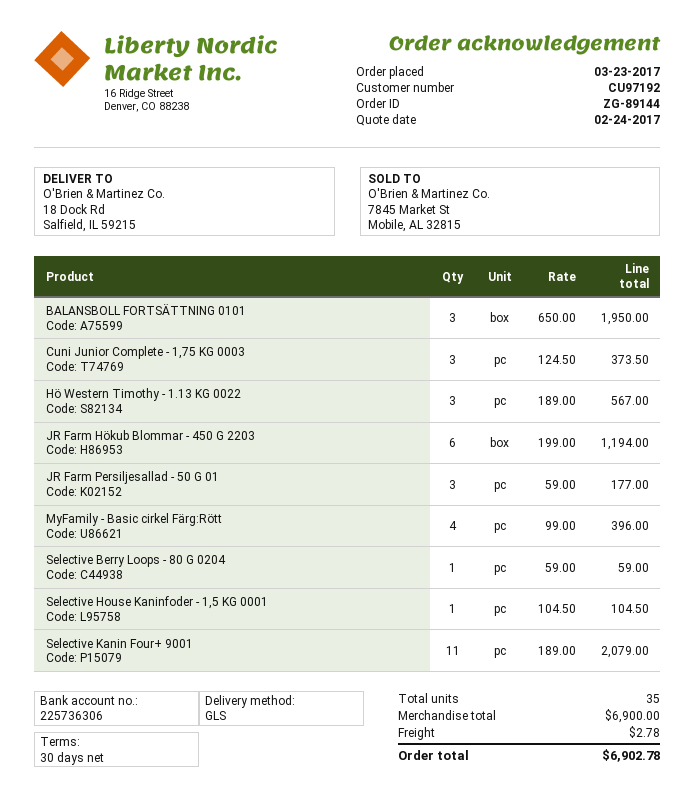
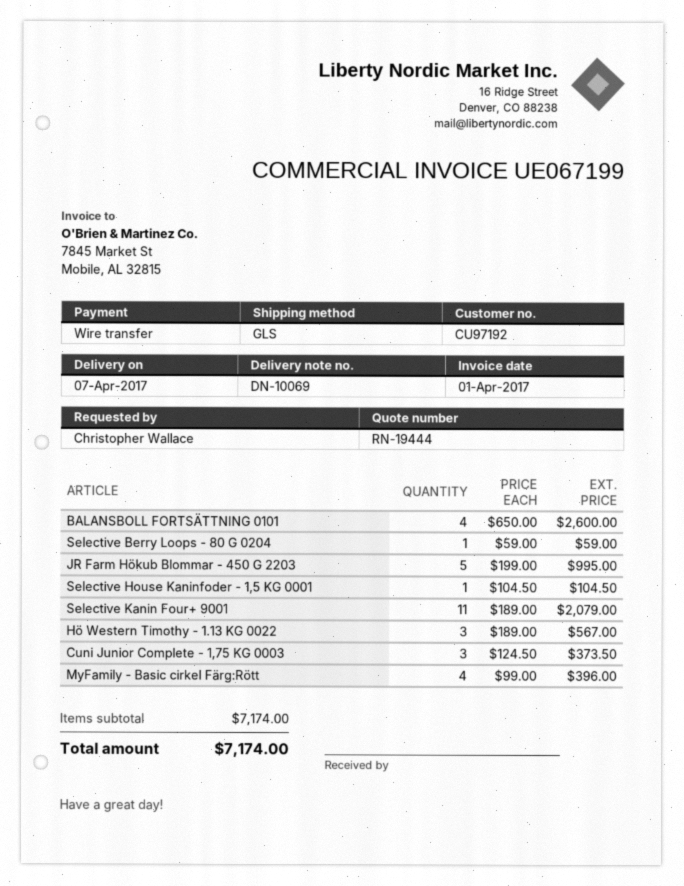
BALANSBOLL FORTSÄTTNING 0101: 3 x 650.00 = 1950.00 -> 4 x 650.00 = 2600.00
JR Farm Hökub Blommar - 450 G 2203: 6 x 199.00 = 1194.00 -> 5 x 199.00 = 995.00
JR Farm Persiljesallad - 50 G 01: 3 x 59.00 = 177.00 -> none
subtotal: 6900.00 -> 7174.00
shipping: 2.78 -> none
total: 6902.78 -> 7174.00

